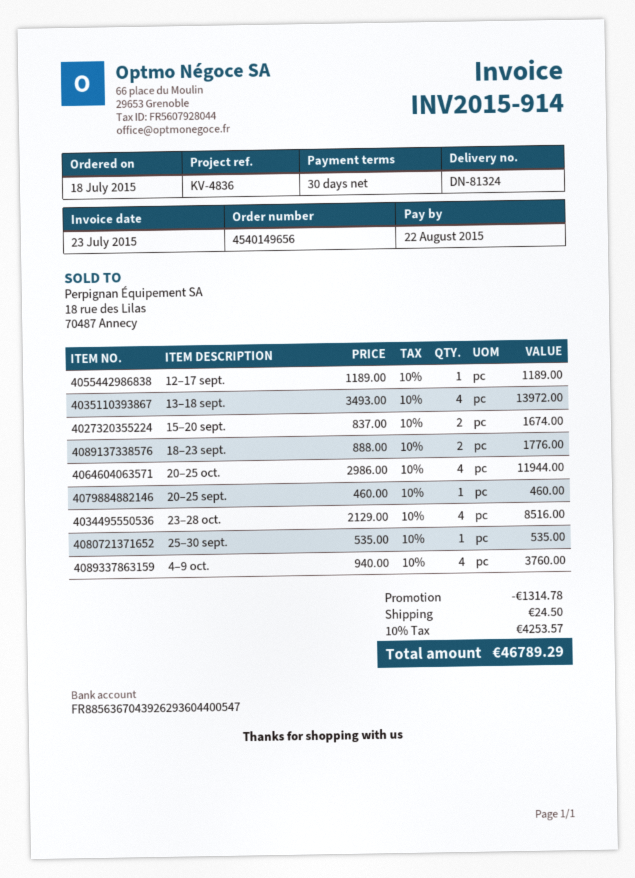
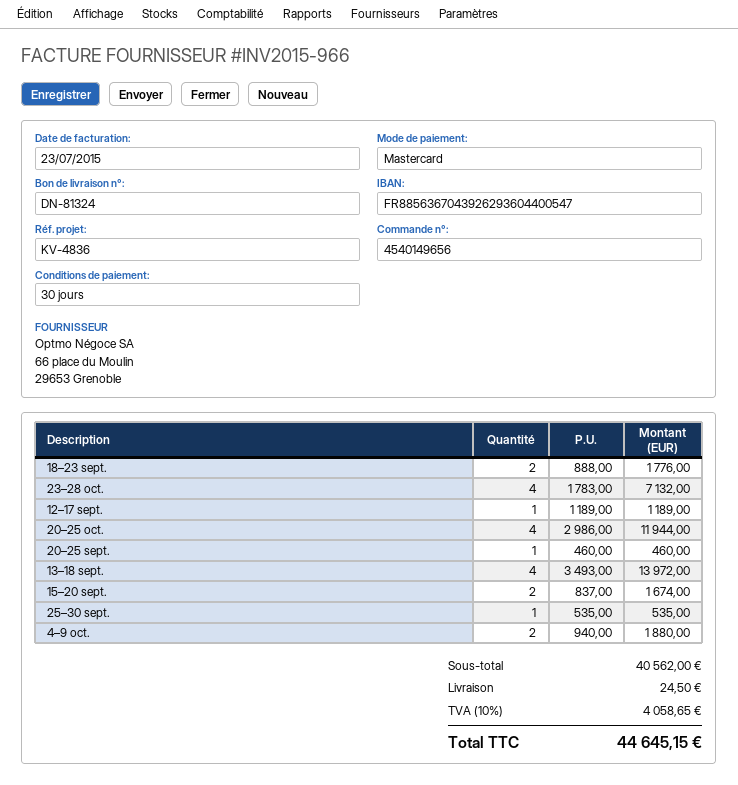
invoice number: INV2015-914 -> INV2015-966
23–28 oct.: 4 x 2129.00 = 8516.00 -> 4 x 1783.00 = 7132.00
4–9 oct.: 4 x 940.00 = 3760.00 -> 2 x 940.00 = 1880.00
discount: 1314.78 -> none
tax: 10% = 4253.57 -> 10% = 4058.65
total: 46789.29 -> 44645.15

